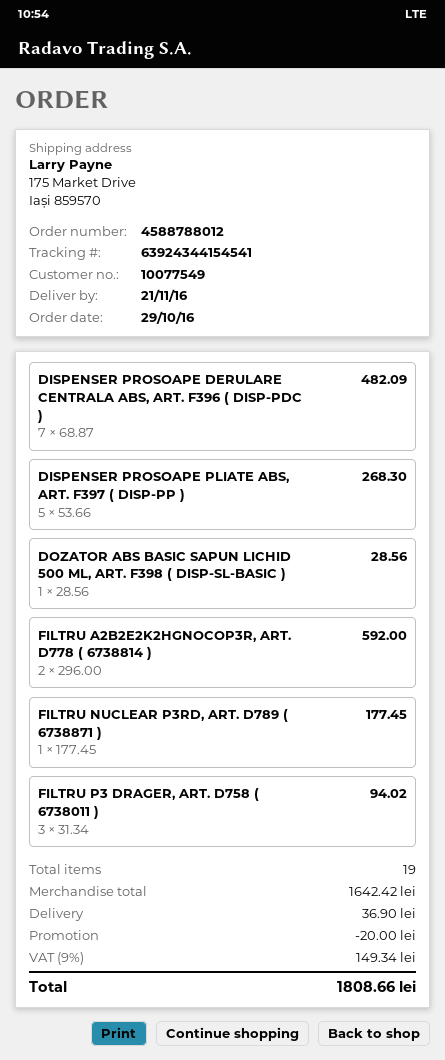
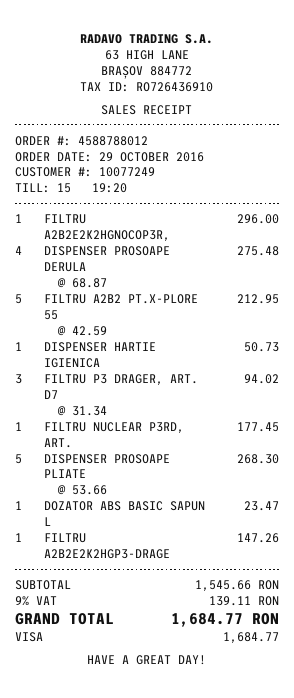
customer number: 10077549 -> 10077249
DISPENSER PROSOAPE DERULARE CENTRALA ABS, ART. F396 ( DISP-PDC ): 7 x 68.87 = 482.09 -> 4 x 68.87 = 275.48
DOZATOR ABS BASIC SAPUN LICHID 500 ML, ART. F398 ( DISP-SL-BASIC ): 1 x 28.56 = 28.56 -> 1 x 23.47 = 23.47
FILTRU A2B2E2K2HGNOCOP3R, ART. D778 ( 6738814 ): 2 x 296.00 = 592.00 -> 1 x 296.00 = 296.00
FILTRU A2B2 PT.X-PLORE 55: none -> 5 x 42.59 = 212.95
DISPENSER HARTIE IGIENICA: none -> 1 x 50.73 = 50.73
FILTRU A2B2E2K2HGP3-DRAGE: none -> 1 x 147.26 = 147.26
subtotal: 1642.42 -> 1545.66
discount: 20.00 -> none
shipping: 36.90 -> none
tax: 9% = 149.34 -> 9% = 139.11
total: 1808.66 -> 1684.77

